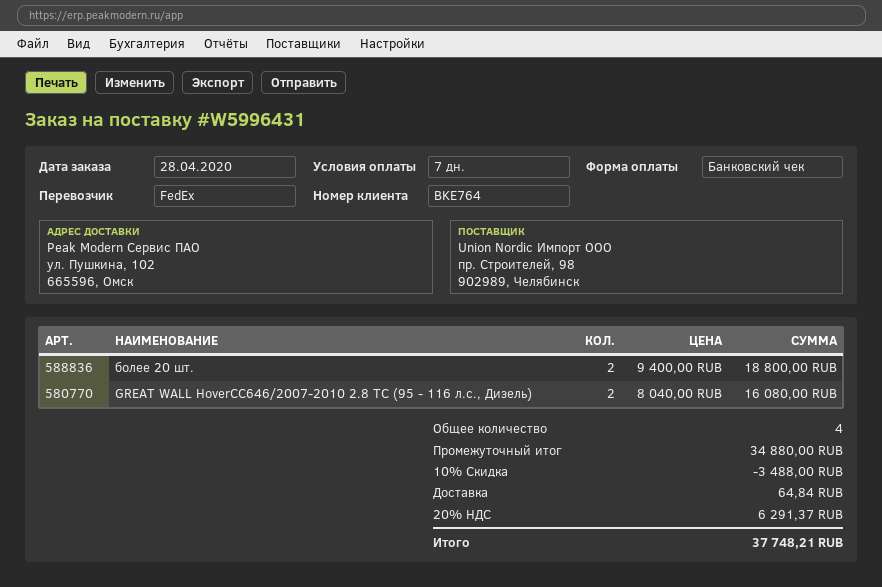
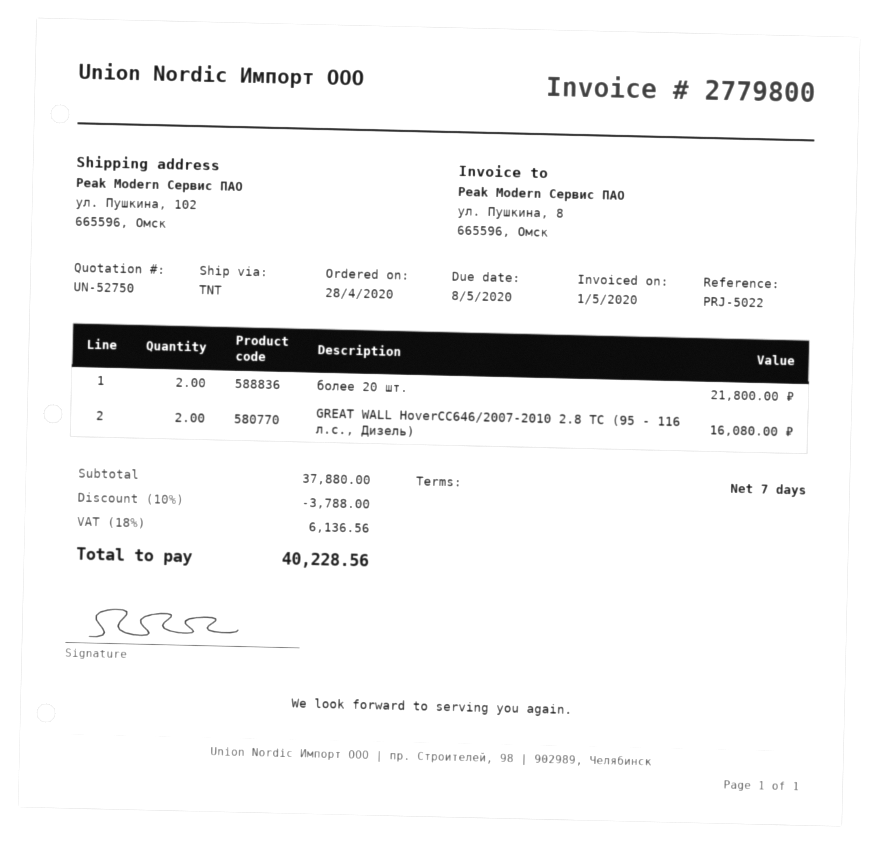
shipping method: FedEx -> TNT
более 20 шт.: 2 for 18800.00 -> 2 for 21800.00
subtotal: 34880.00 -> 37880.00
discount: 10% = 3488.00 -> 10% = 3788.00
shipping: 64.84 -> none
tax: 20% = 6291.37 -> 18% = 6136.56
total: 37748.21 -> 40228.56

